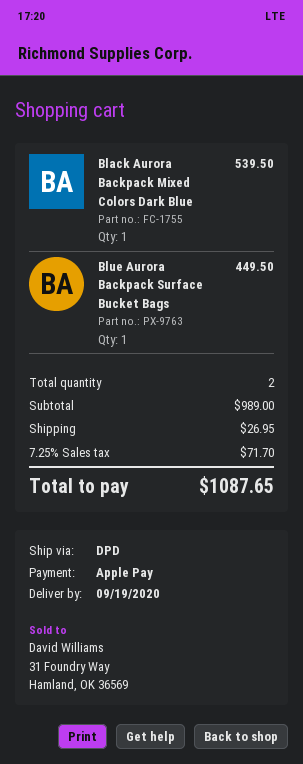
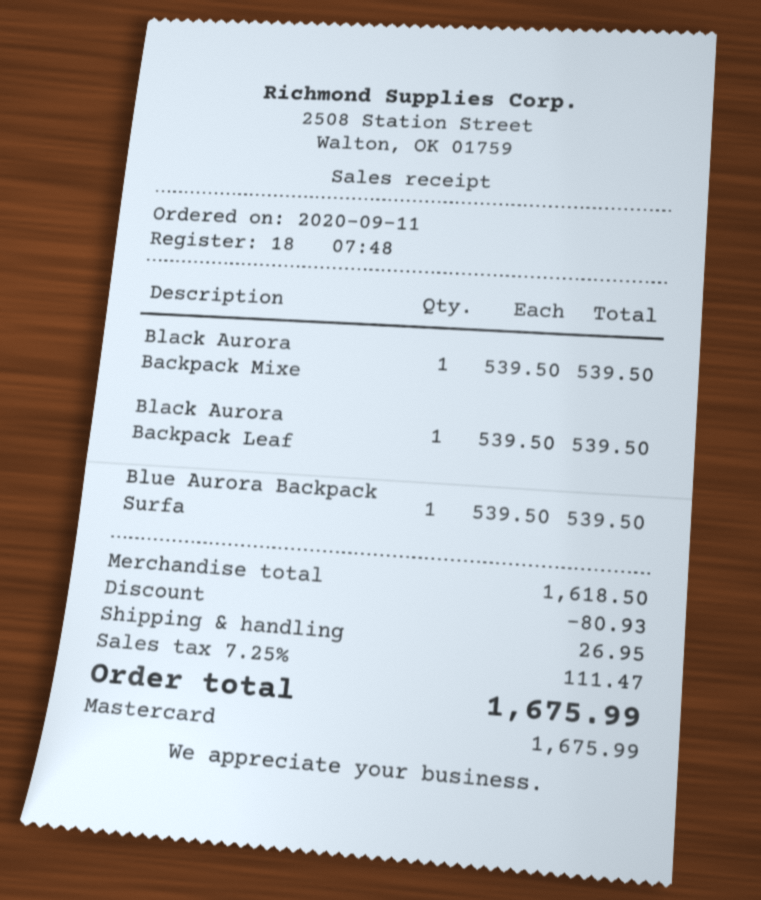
payment method: Apple Pay -> Mastercard
Blue Aurora Backpack Surface Bucket Bags: 1 for 449.50 -> 1 for 539.50
Black Aurora Backpack Leaf: none -> 1 for 539.50
subtotal: 989.00 -> 1618.50
discount: none -> 80.93
tax: 7.25% = 71.70 -> 7.25% = 111.47
total: 1087.65 -> 1675.99

